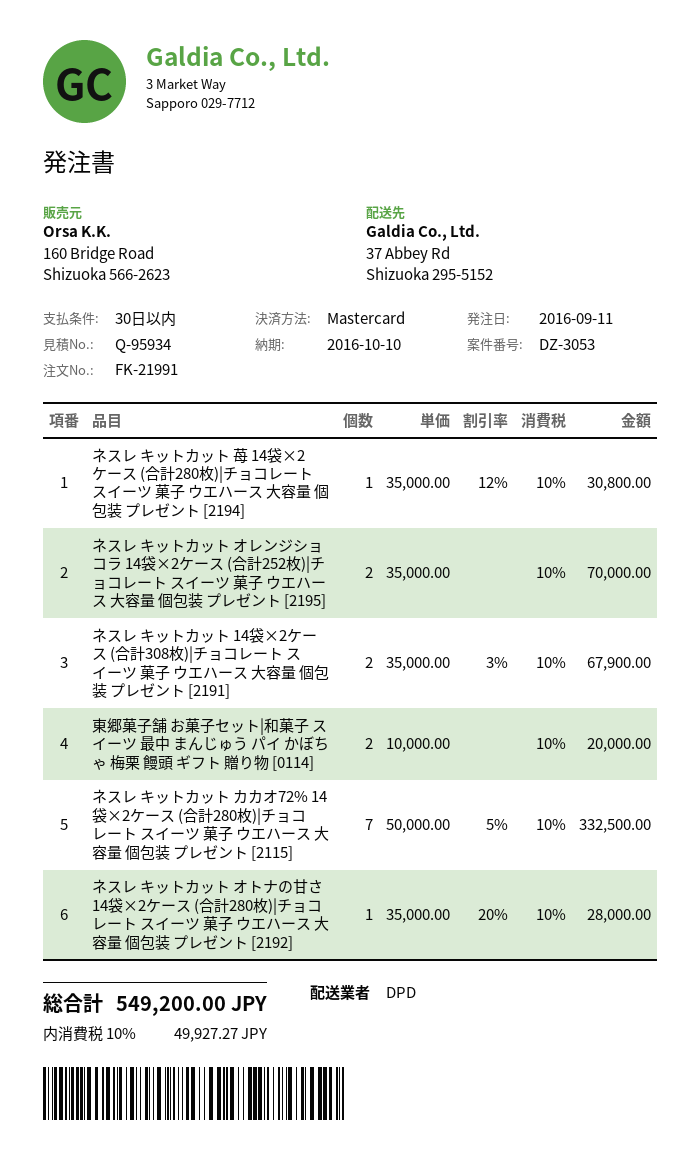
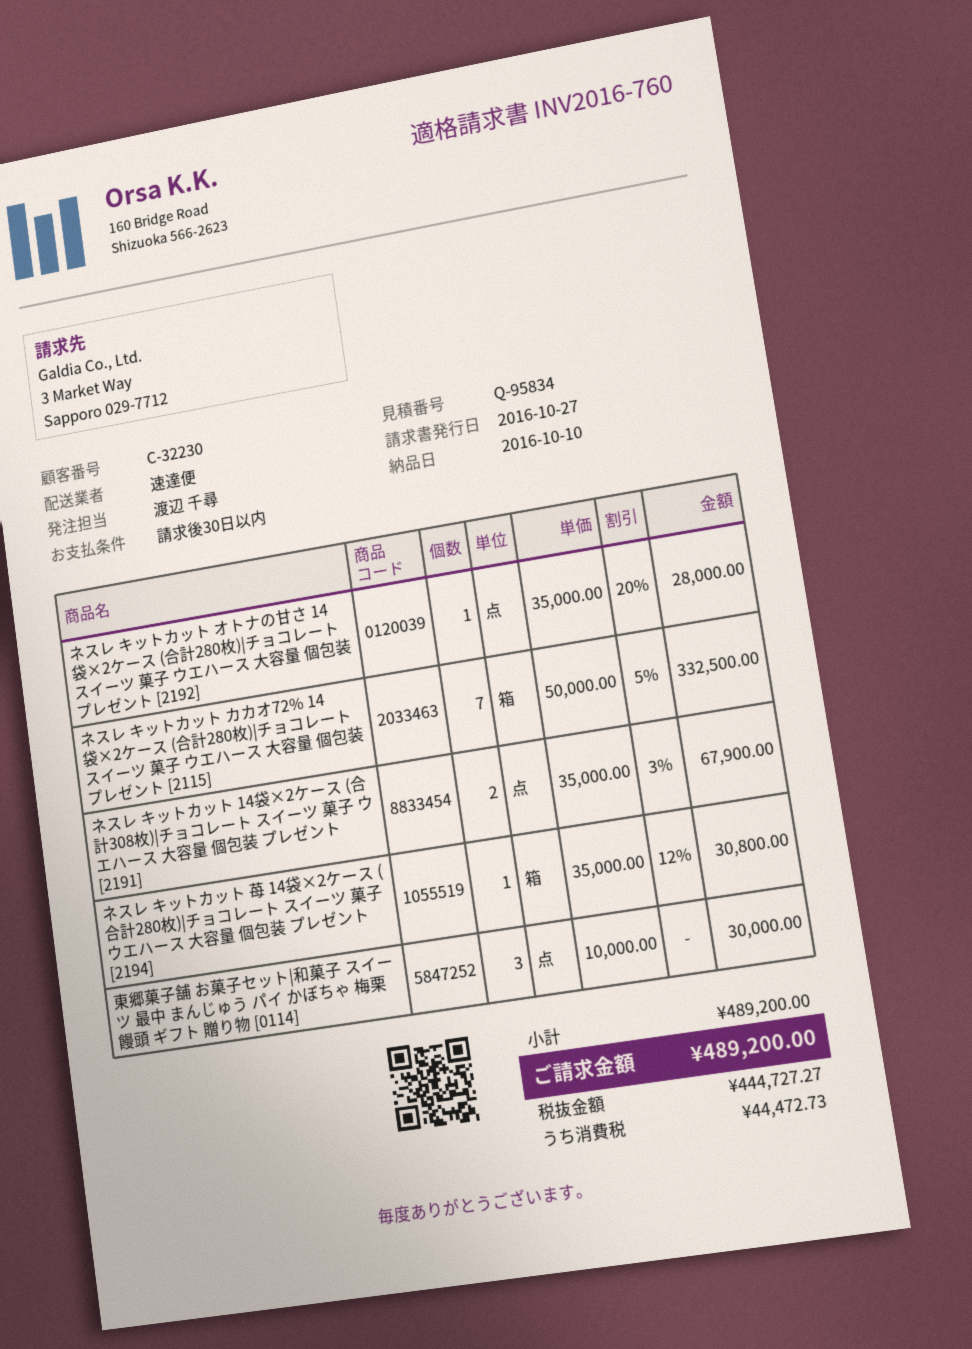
quote number: Q-95934 -> Q-95834
shipping method: DPD -> express
ネスレ キットカット オレンジショコラ 14袋×2ケース (合計252枚)|チョコレート スイーツ 菓子 ウエハース 大容量 個包装 プレゼント [2195]: 2 x 35000.00 = 70000.00 -> none
東郷菓子舗 お菓子セット|和菓子 スイーツ 最中 まんじゅう パイ かぼちゃ 梅栗 饅頭 ギフト 贈り物 [0114]: 2 x 10000.00 = 20000.00 -> 3 x 10000.00 = 30000.00
tax: 49927.27 -> 44472.73
total: 549200.00 -> 489200.00

